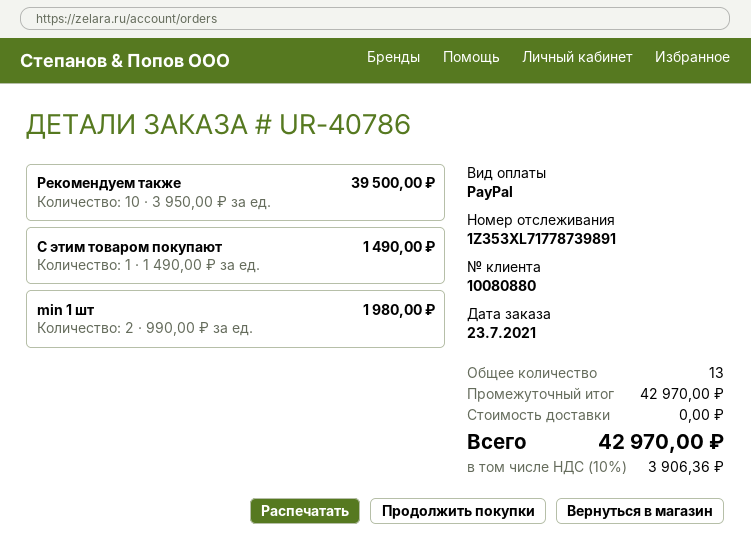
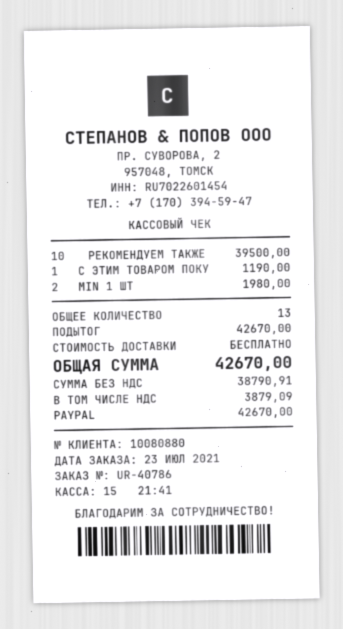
С этим товаром покупают: 1 for 1490.00 -> 1 for 1190.00
subtotal: 42970.00 -> 42670.00
tax: 3906.36 -> 3879.09
total: 42970.00 -> 42670.00

